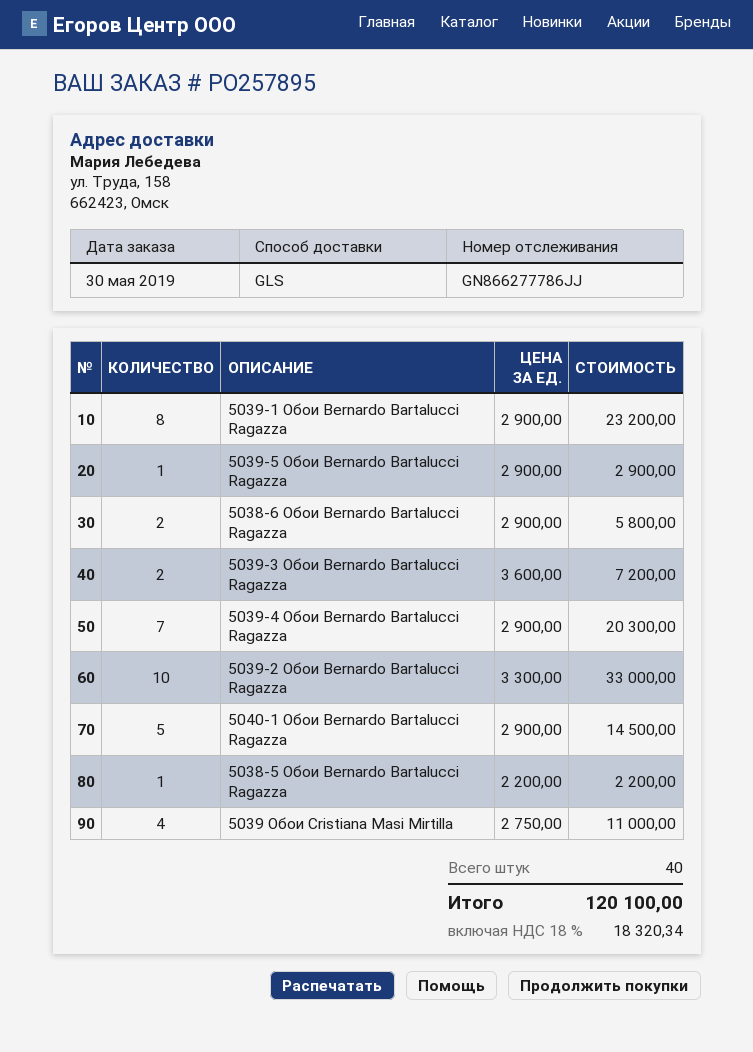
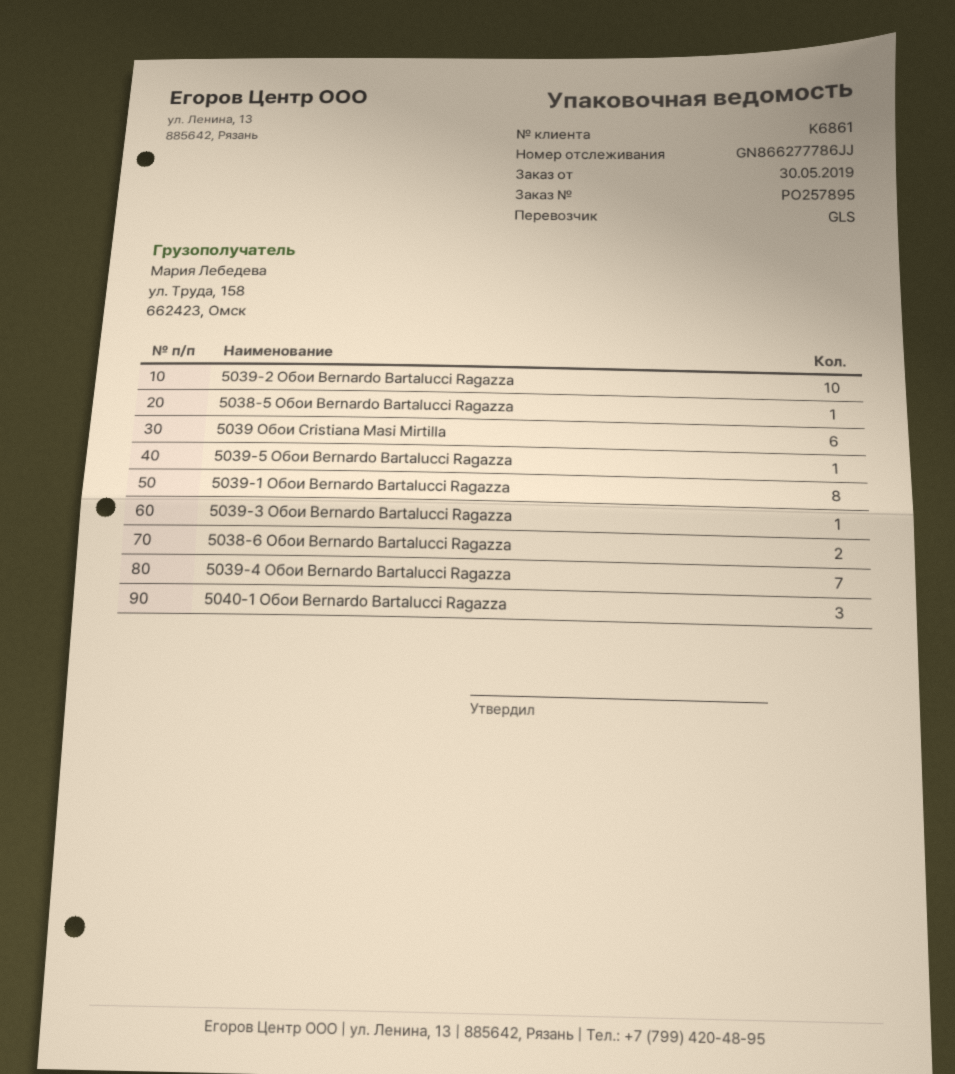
5039-3 Обои Bernardo Bartalucci Ragazza: 2 -> 1
5040-1 Обои Bernardo Bartalucci Ragazza: 5 -> 3
5039 Обои Cristiana Masi Mirtilla: 4 -> 6

